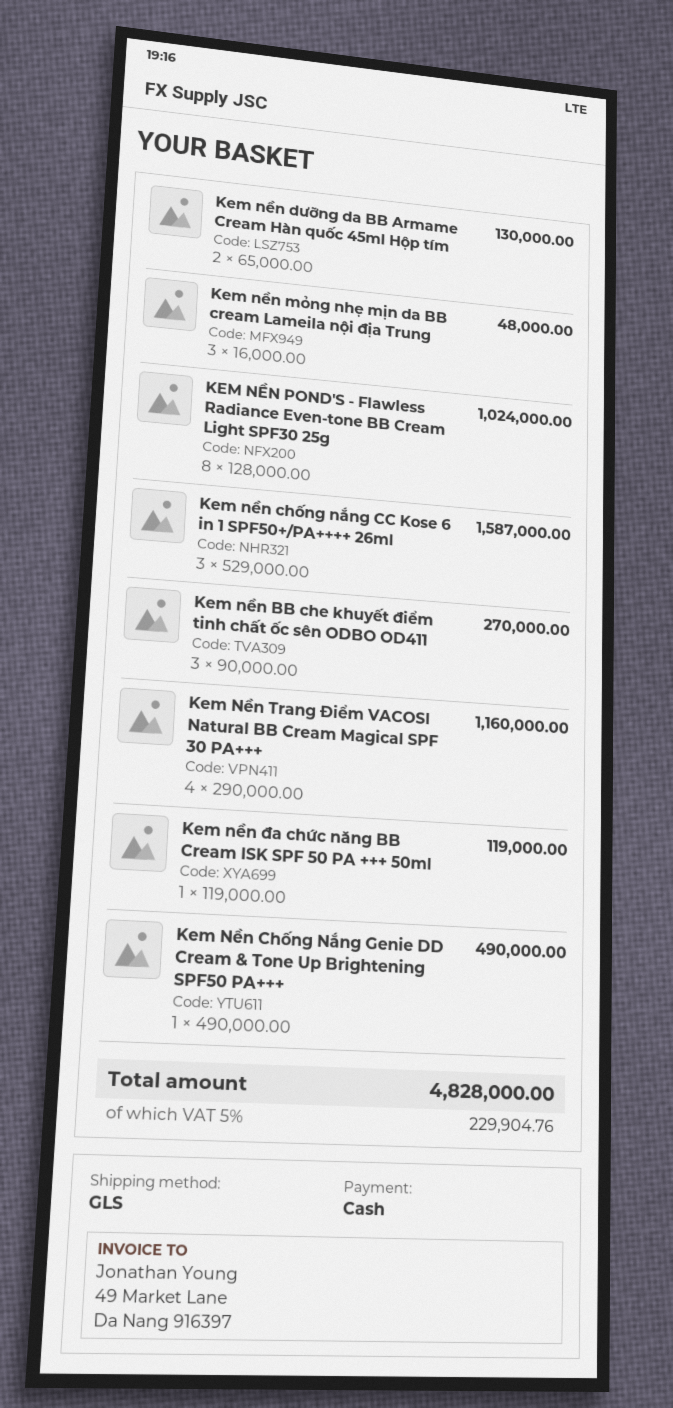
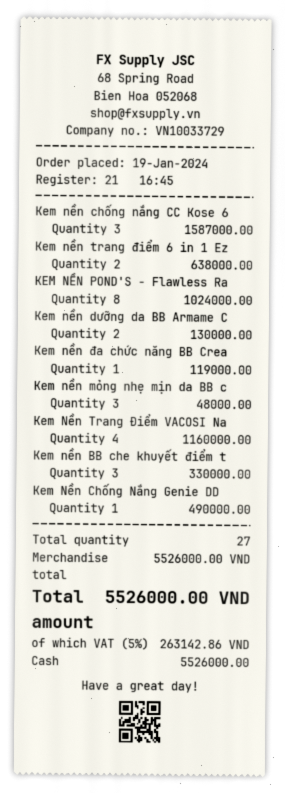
Kem nền BB che khuyết điểm tinh chất ốc sên ODBO OD411: 3 for 270000.00 -> 3 for 330000.00
Kem nền trang điểm 6 in 1 Ez: none -> 2 for 638000.00
tax: 5% = 229904.76 -> 5% = 263142.86
total: 4828000.00 -> 5526000.00

